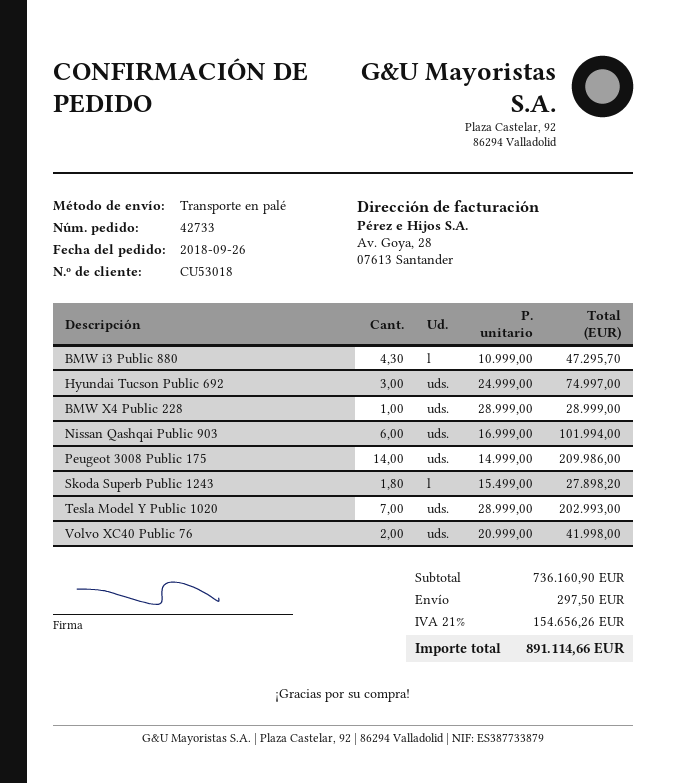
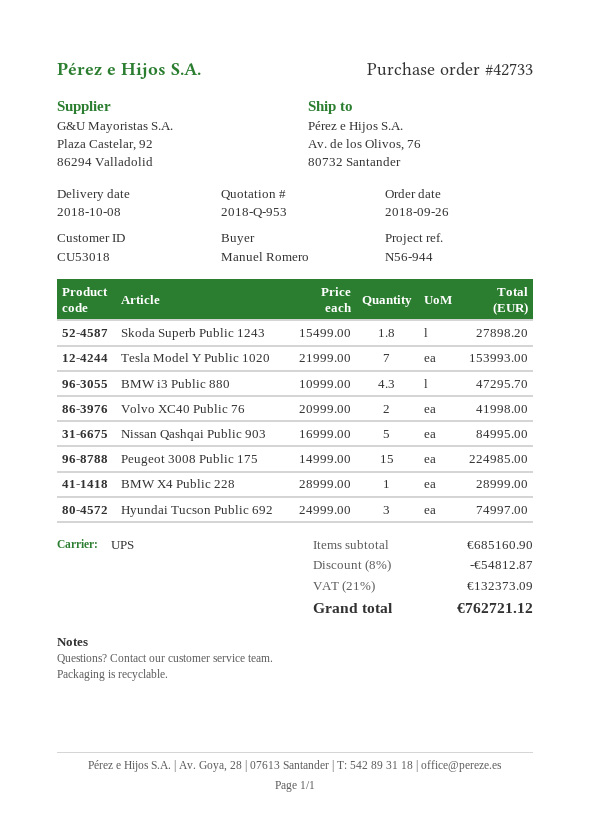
shipping method: pallet freight -> UPS
Nissan Qashqai Public 903: 6 x 16999.00 = 101994.00 -> 5 x 16999.00 = 84995.00
Peugeot 3008 Public 175: 14 x 14999.00 = 209986.00 -> 15 x 14999.00 = 224985.00
Tesla Model Y Public 1020: 7 x 28999.00 = 202993.00 -> 7 x 21999.00 = 153993.00
subtotal: 736160.90 -> 685160.90
discount: none -> 8% = 54812.87
shipping: 297.50 -> none
tax: 21% = 154656.26 -> 21% = 132373.09
total: 891114.66 -> 762721.12

